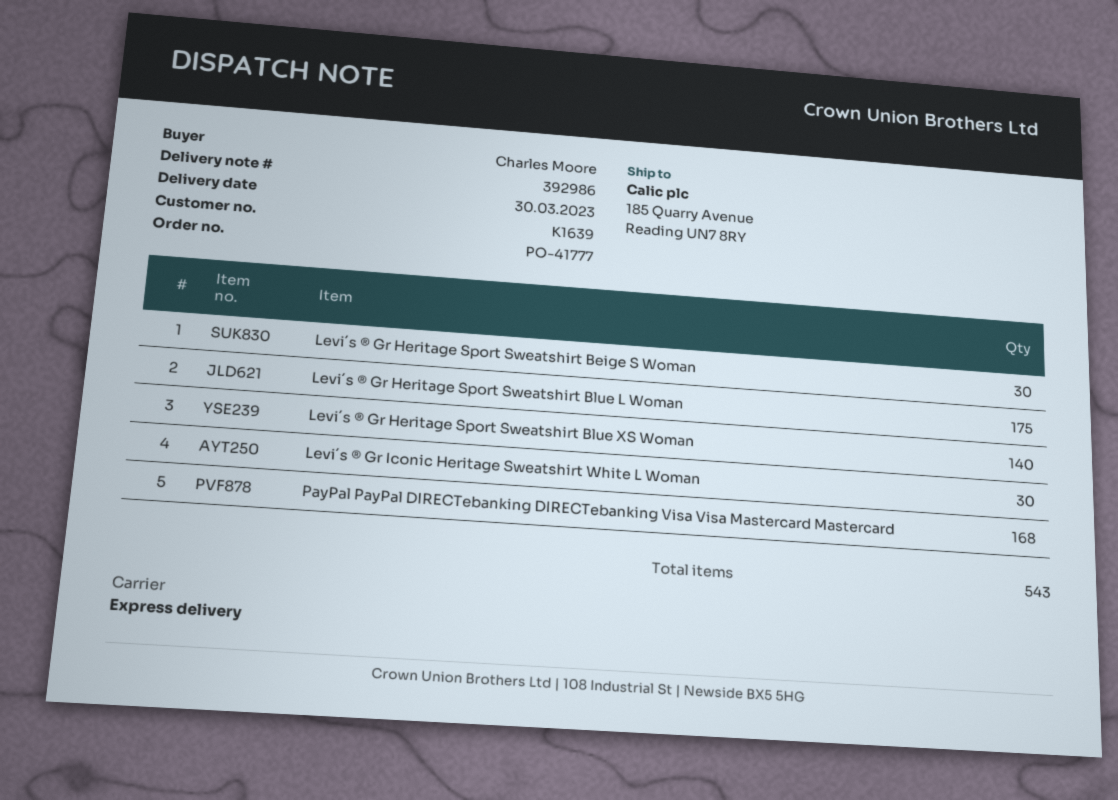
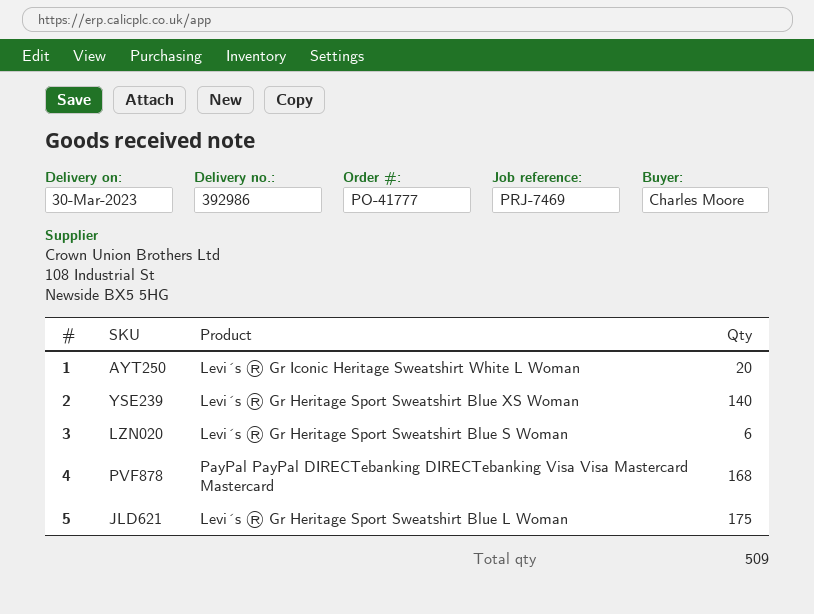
Levi´s ® Gr Heritage Sport Sweatshirt Beige S Woman: 30 -> none
Levi´s ® Gr Iconic Heritage Sweatshirt White L Woman: 30 -> 20
Levi´s ® Gr Heritage Sport Sweatshirt Blue S Woman: none -> 6
total quantity: 543 -> 509

